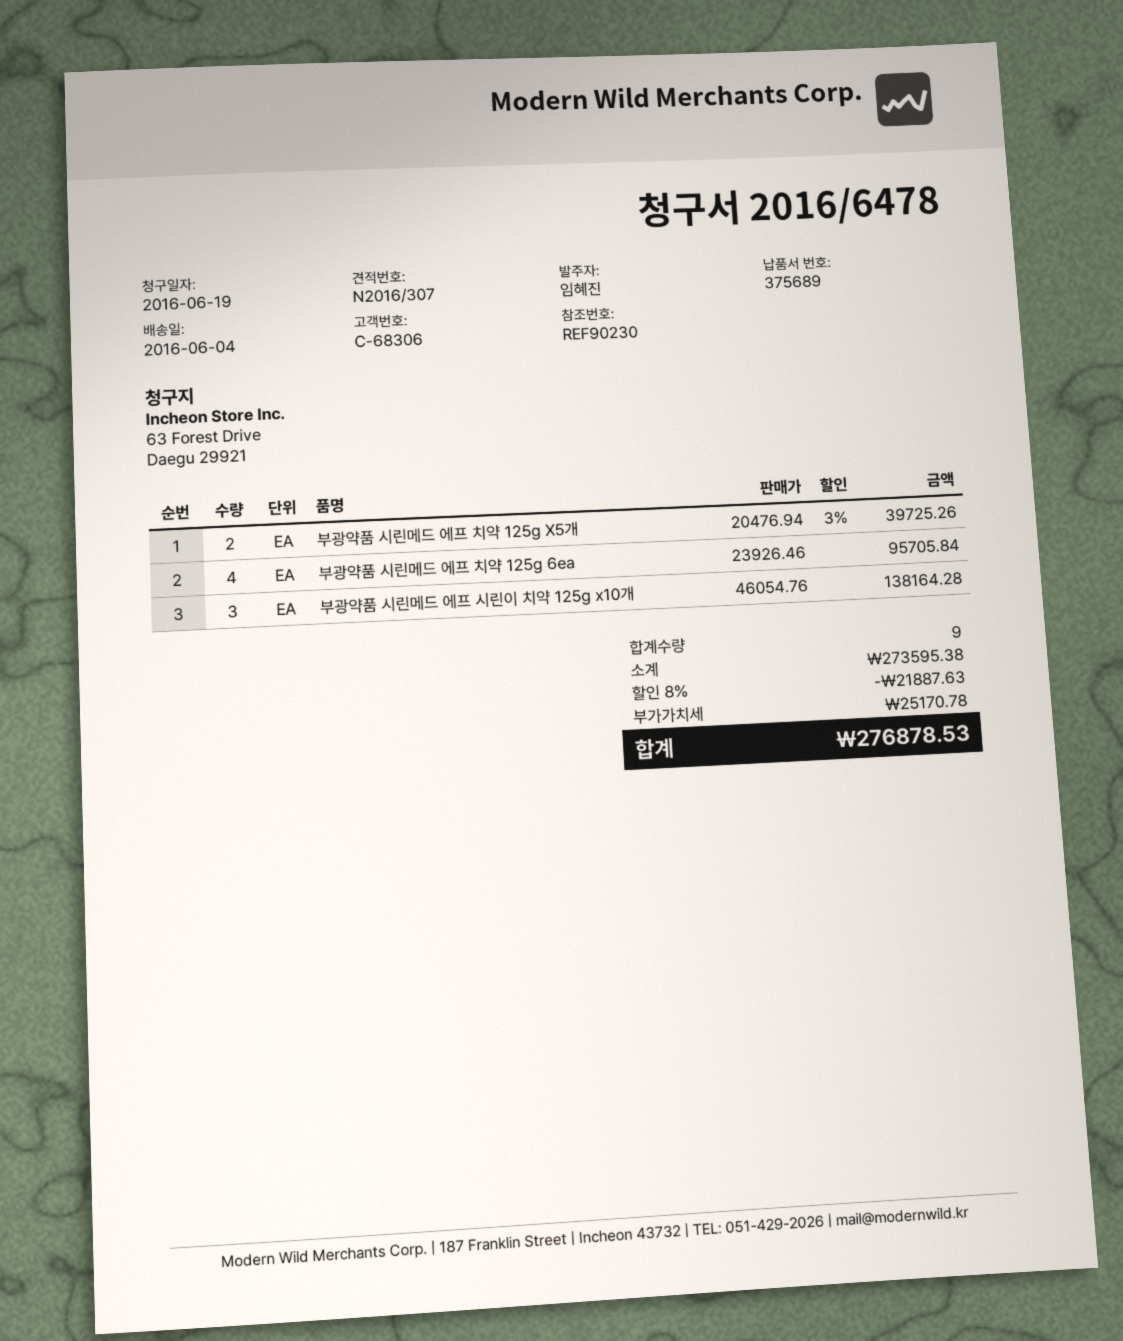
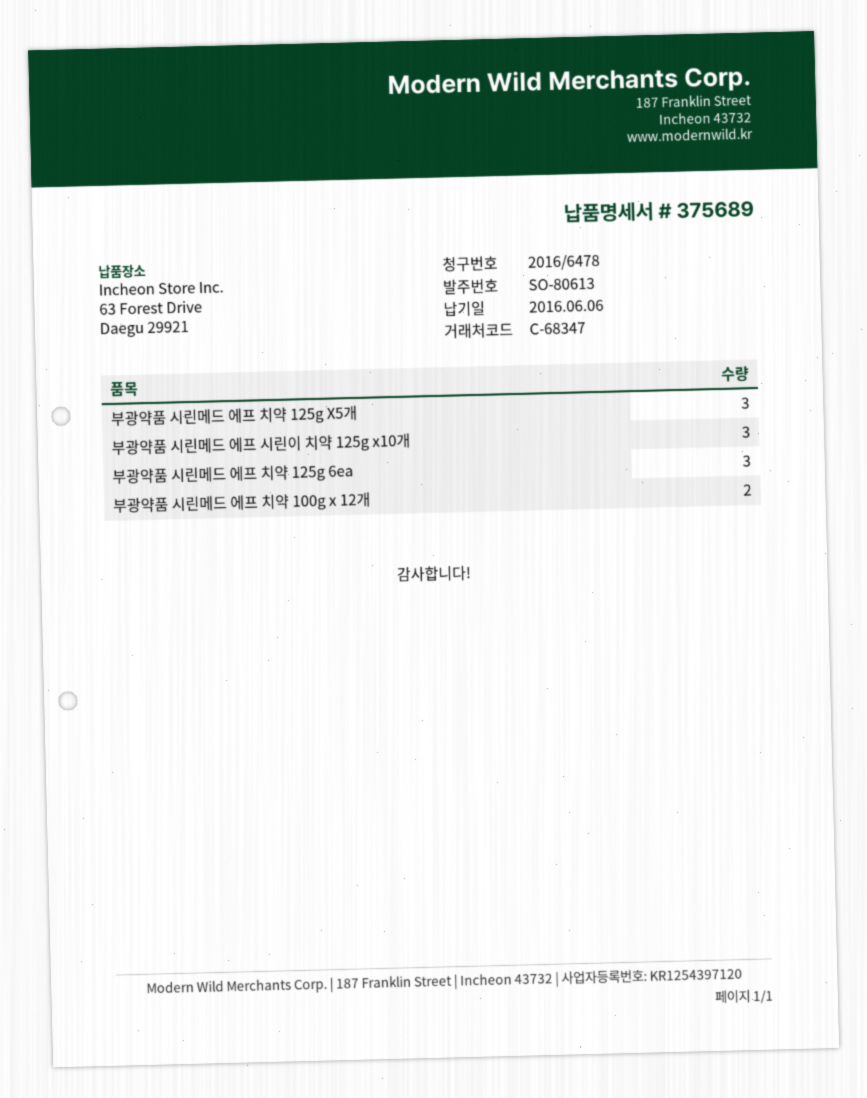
delivery date: 2016-06-04 -> 2016-06-06
customer number: C-68306 -> C-68347
부광약품 시린메드 에프 치약 125g X5개: 2 -> 3
부광약품 시린메드 에프 치약 125g 6ea: 4 -> 3
부광약품 시린메드 에프 치약 100g x 12개: none -> 2

